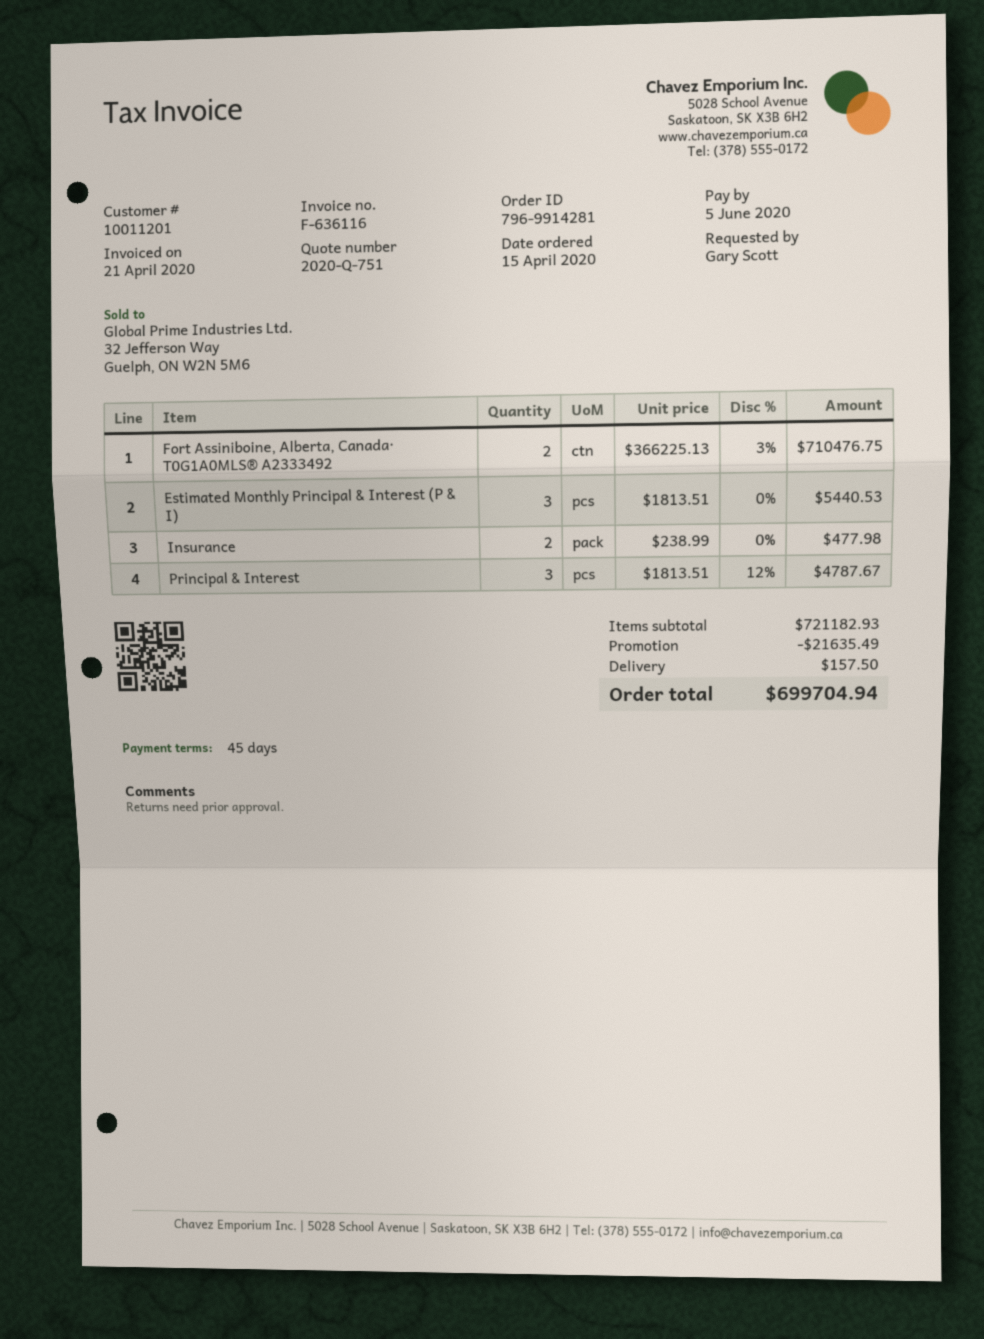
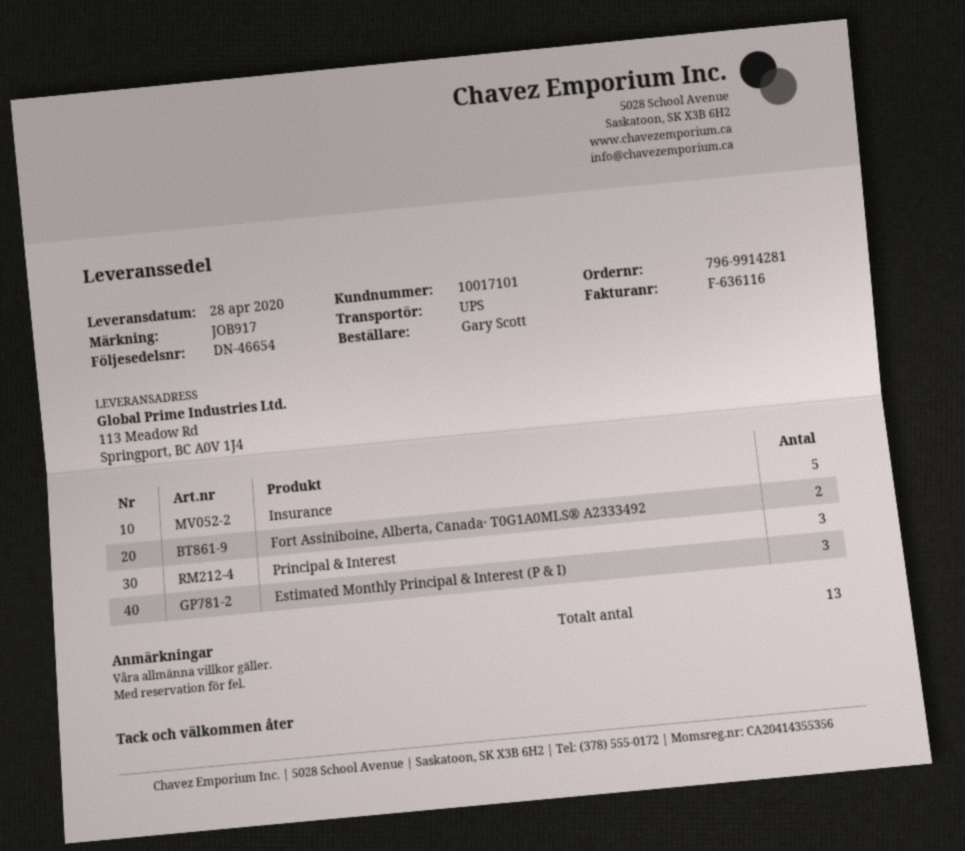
customer number: 10011201 -> 10017101
Insurance: 2 -> 5

